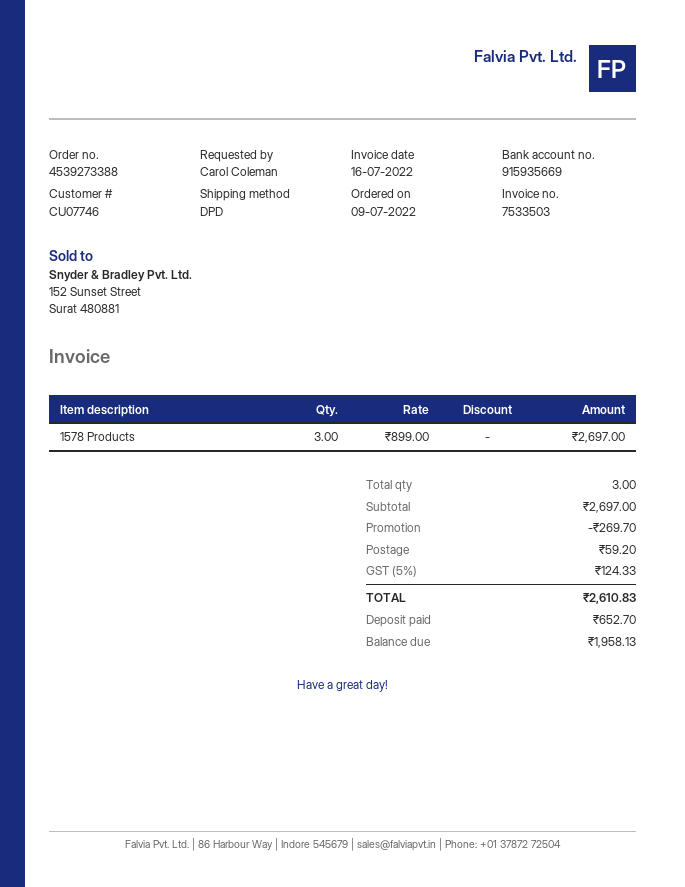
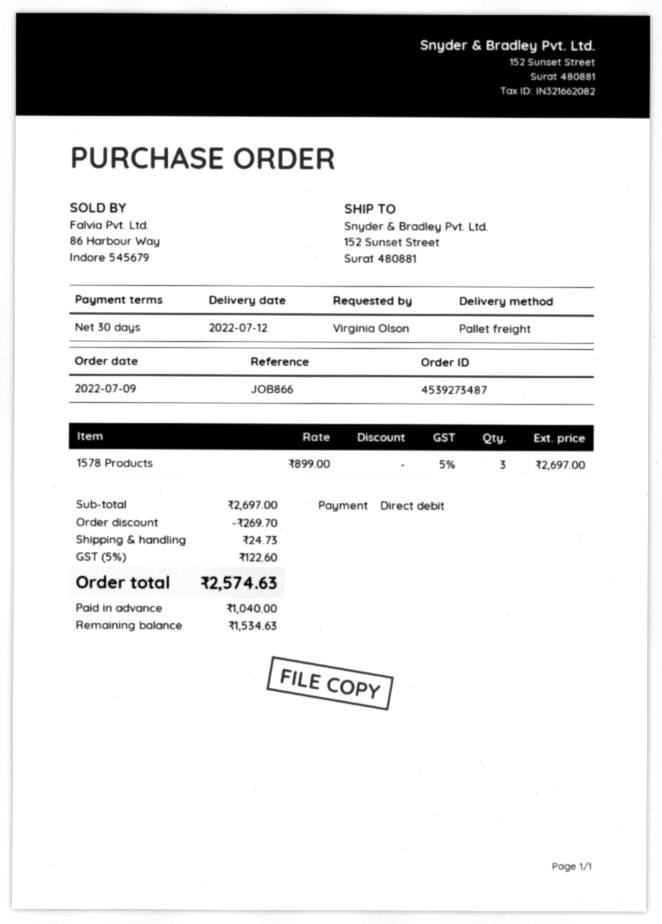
order number: 4539273388 -> 4539273487
ordered by: Carol Coleman -> Virginia Olson
shipping method: DPD -> pallet freight
shipping: 59.20 -> 24.73
tax: 5% = 124.33 -> 5% = 122.60
total: 2610.83 -> 2574.63
deposit: 652.70 -> 1040.00
balance: 1958.13 -> 1534.63

